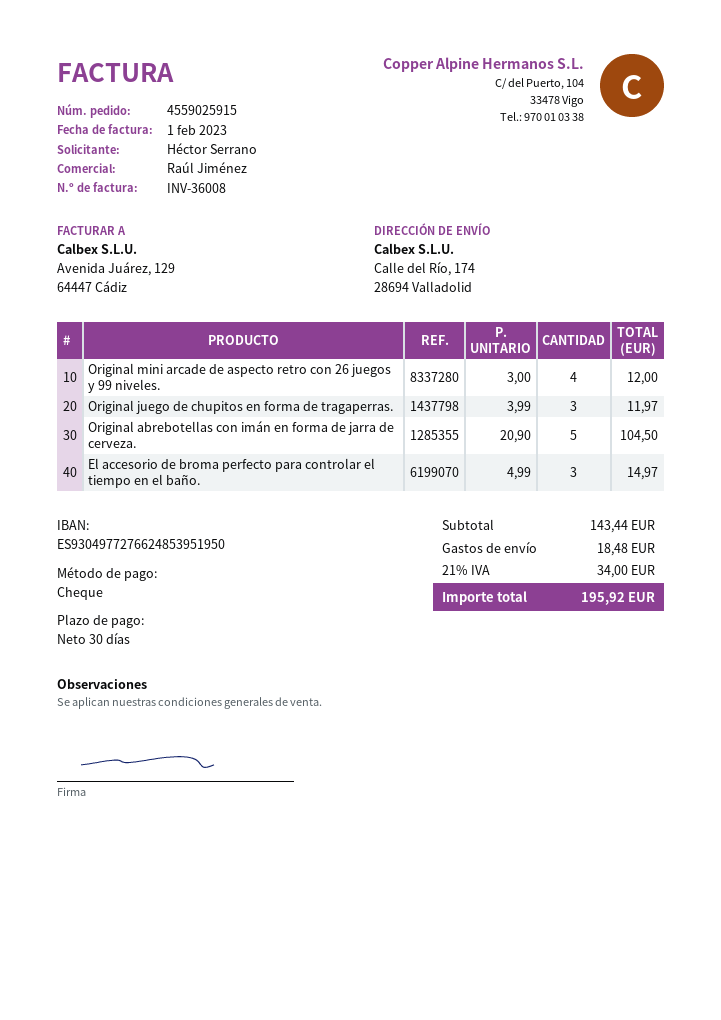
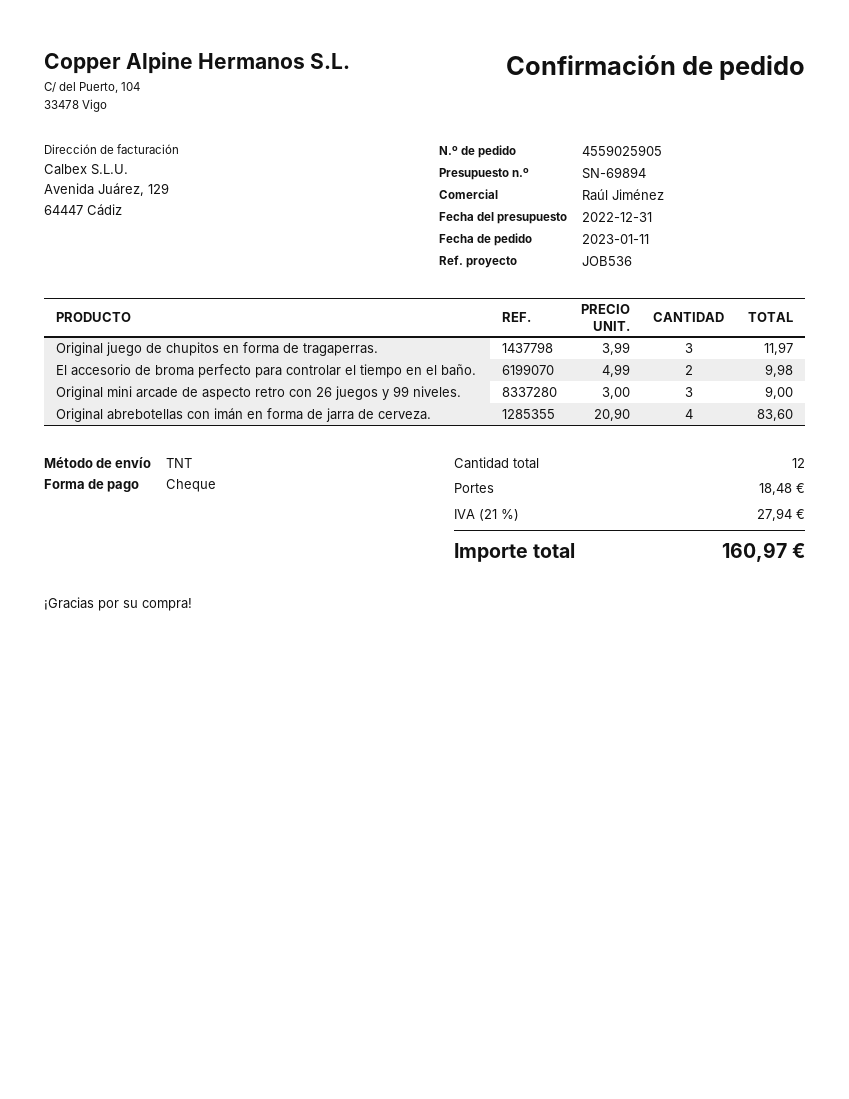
order number: 4559025915 -> 4559025905
Original mini arcade de aspecto retro con 26 juegos y 99 niveles.: 4 x 3.00 = 12.00 -> 3 x 3.00 = 9.00
Original abrebotellas con imán en forma de jarra de cerveza.: 5 x 20.90 = 104.50 -> 4 x 20.90 = 83.60
El accesorio de broma perfecto para controlar el tiempo en el baño.: 3 x 4.99 = 14.97 -> 2 x 4.99 = 9.98
tax: 21% = 34.00 -> 21% = 27.94
total: 195.92 -> 160.97

